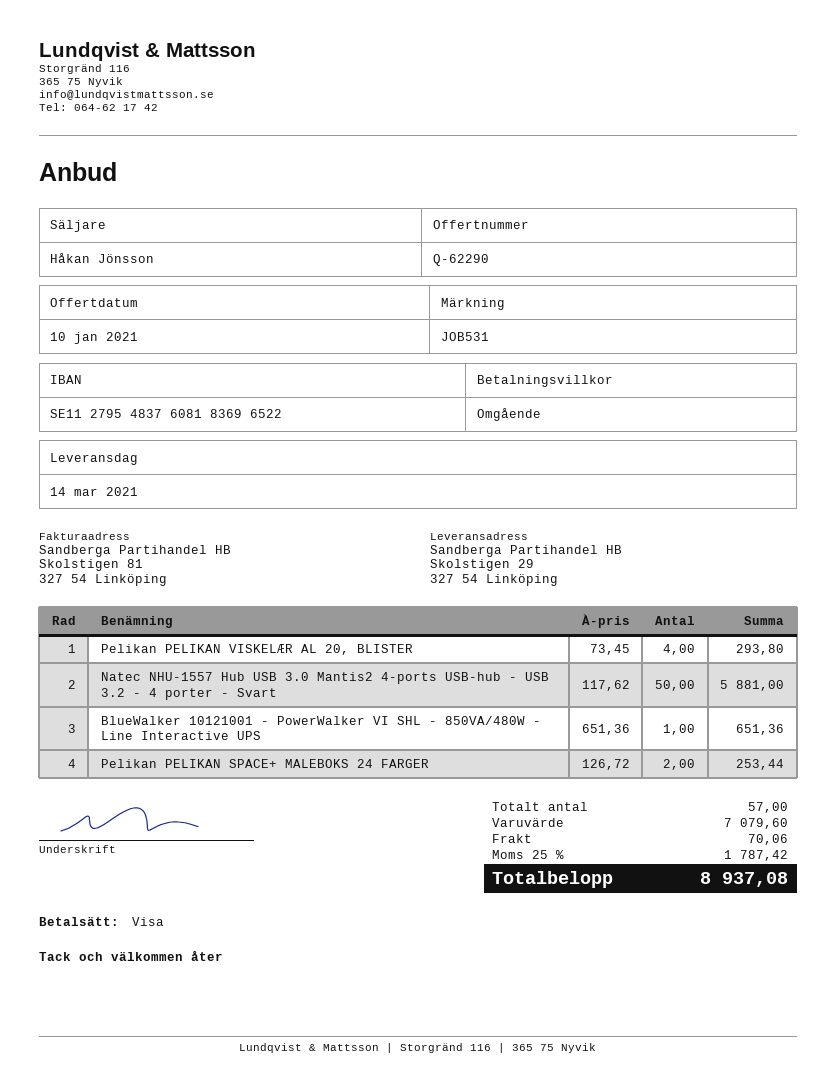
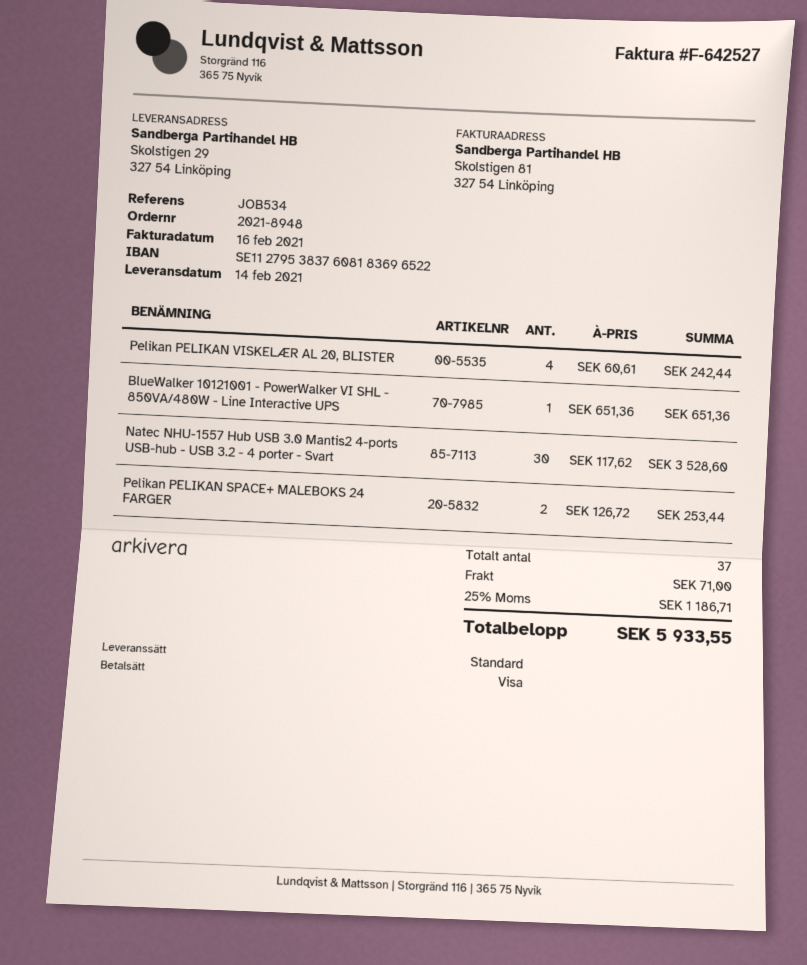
delivery date: 2021-03-14 -> 2021-02-14
reference: JOB531 -> JOB534
bank account: SE1127954837608183696522 -> SE1127953837608183696522
Pelikan PELIKAN VISKELÆR AL 20, BLISTER: 4 x 73.45 = 293.80 -> 4 x 60.61 = 242.44
Natec NHU-1557 Hub USB 3.0 Mantis2 4-ports USB-hub - USB 3.2 - 4 porter - Svart: 50 x 117.62 = 5881.00 -> 30 x 117.62 = 3528.60
total quantity: 57 -> 37
shipping: 70.06 -> 71.00
tax: 25% = 1787.42 -> 25% = 1186.71
total: 8937.08 -> 5933.55

